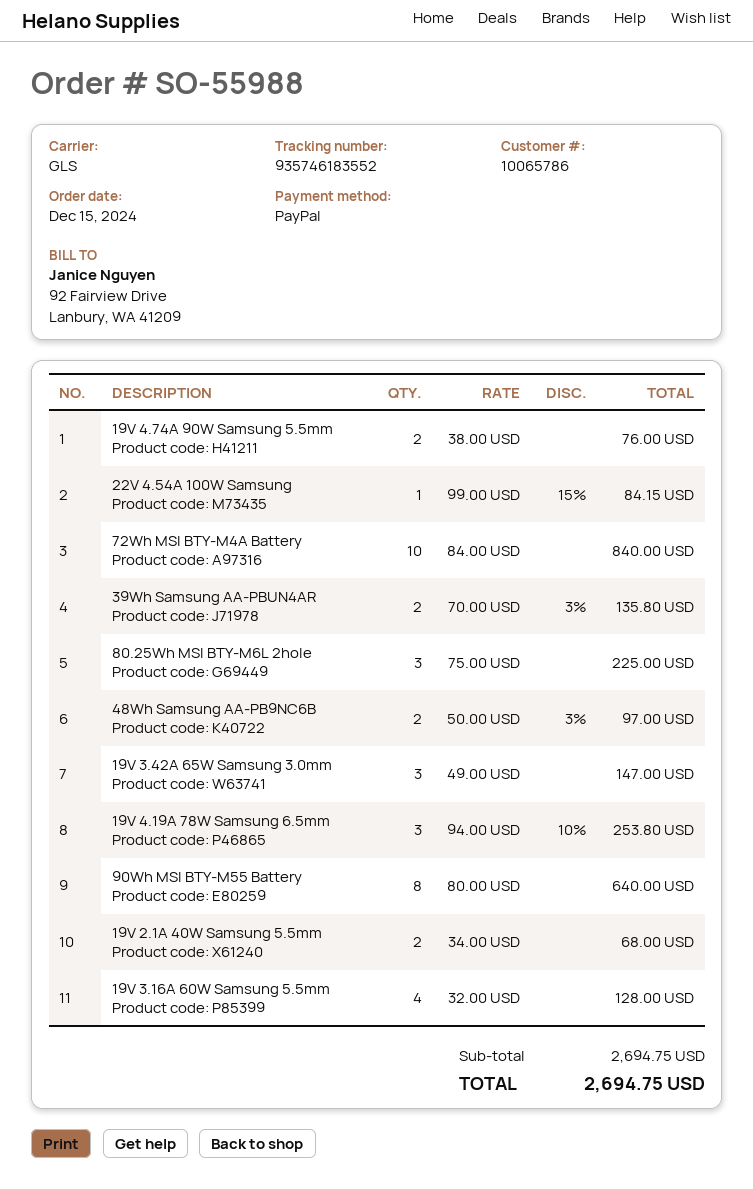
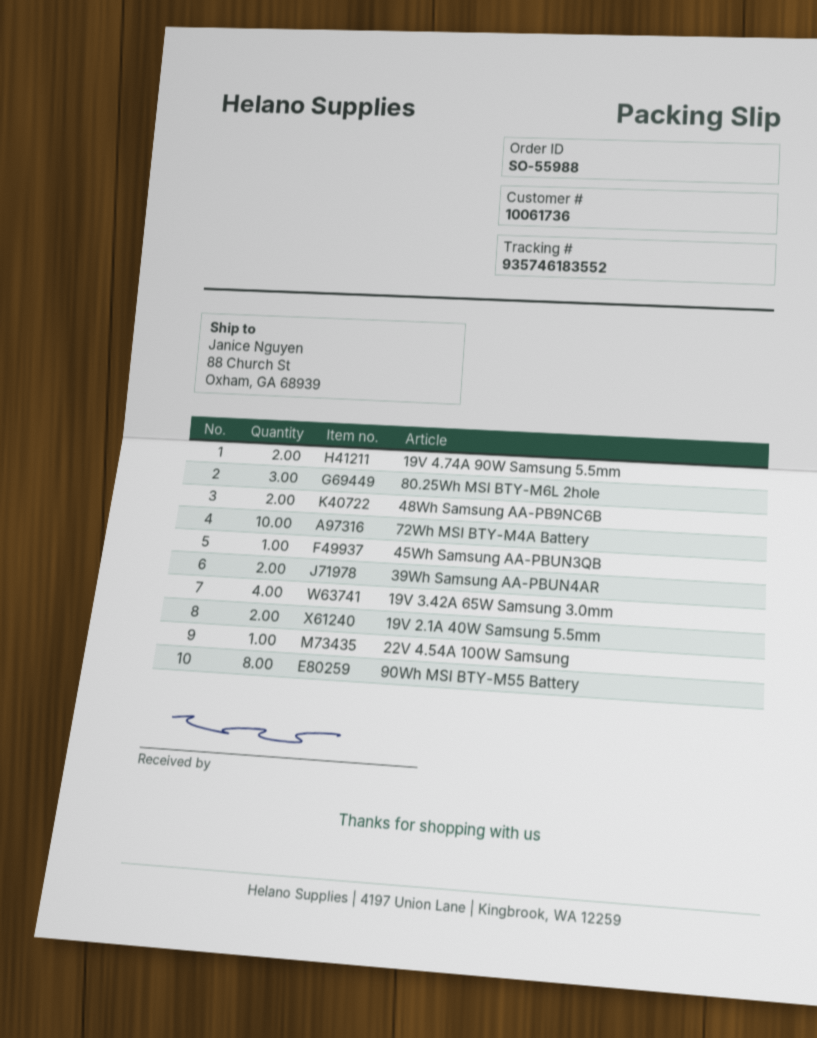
customer number: 10065786 -> 10061736
19V 3.42A 65W Samsung 3.0mm: 3 -> 4
19V 4.19A 78W Samsung 6.5mm: 3 -> none
19V 3.16A 60W Samsung 5.5mm: 4 -> none
45Wh Samsung AA-PBUN3QB: none -> 1

